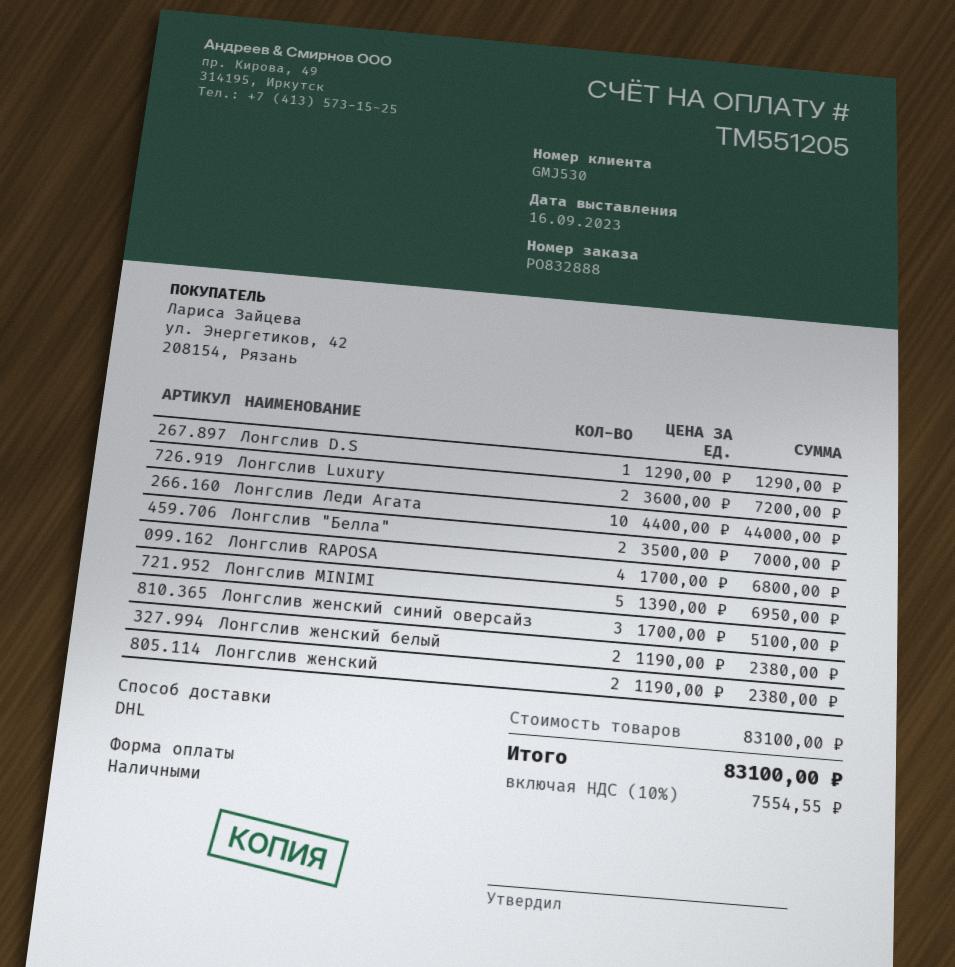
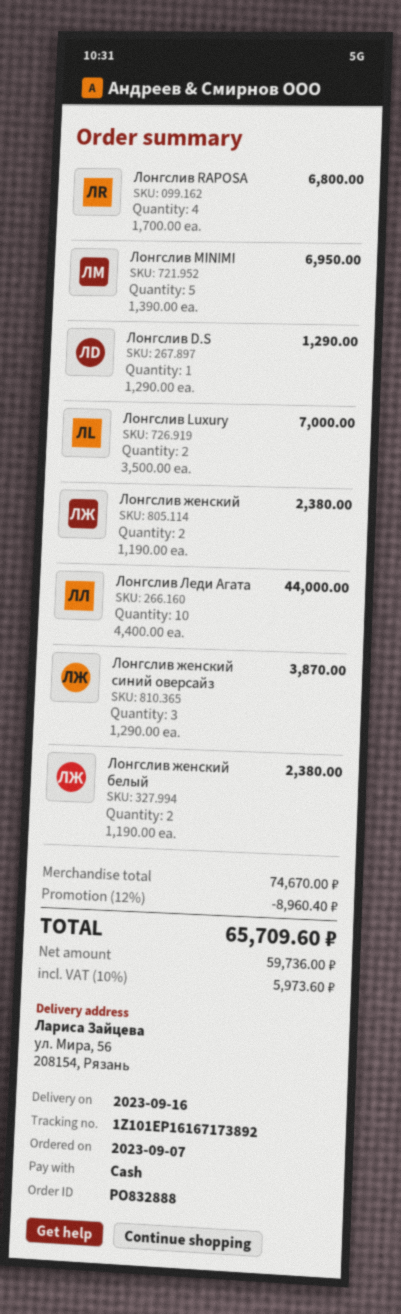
Лонгслив Luxury: 2 x 3600.00 = 7200.00 -> 2 x 3500.00 = 7000.00
Лонгслив "Белла": 2 x 3500.00 = 7000.00 -> none
Лонгслив женский синий оверсайз: 3 x 1700.00 = 5100.00 -> 3 x 1290.00 = 3870.00
subtotal: 83100.00 -> 74670.00
discount: none -> 12% = 8960.40
tax: 10% = 7554.55 -> 10% = 5973.60
total: 83100.00 -> 65709.60

